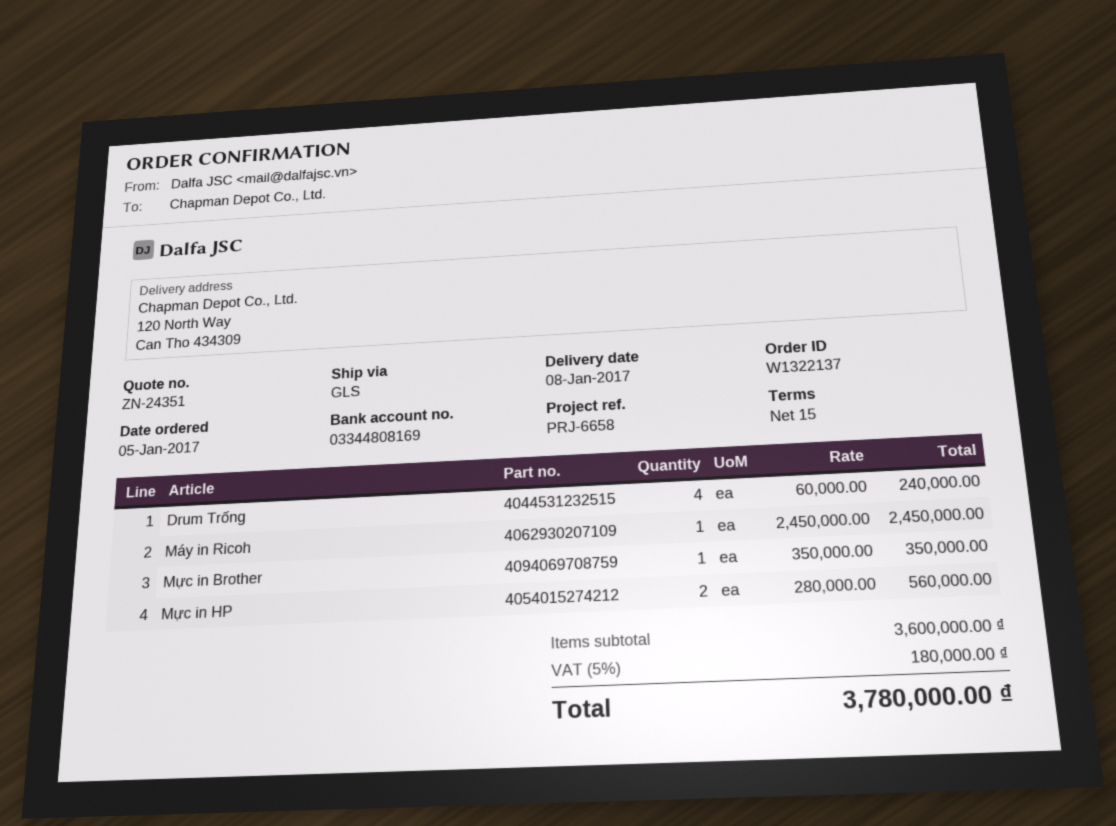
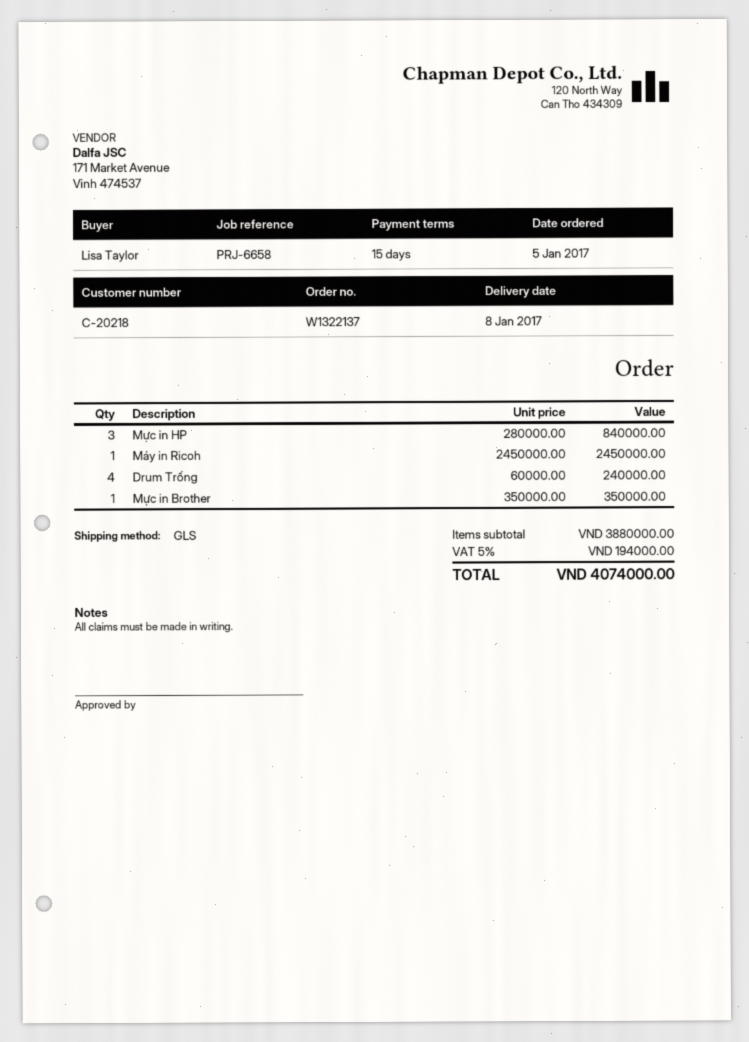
Mực in HP: 2 x 280000.00 = 560000.00 -> 3 x 280000.00 = 840000.00
subtotal: 3600000.00 -> 3880000.00
tax: 5% = 180000.00 -> 5% = 194000.00
total: 3780000.00 -> 4074000.00

